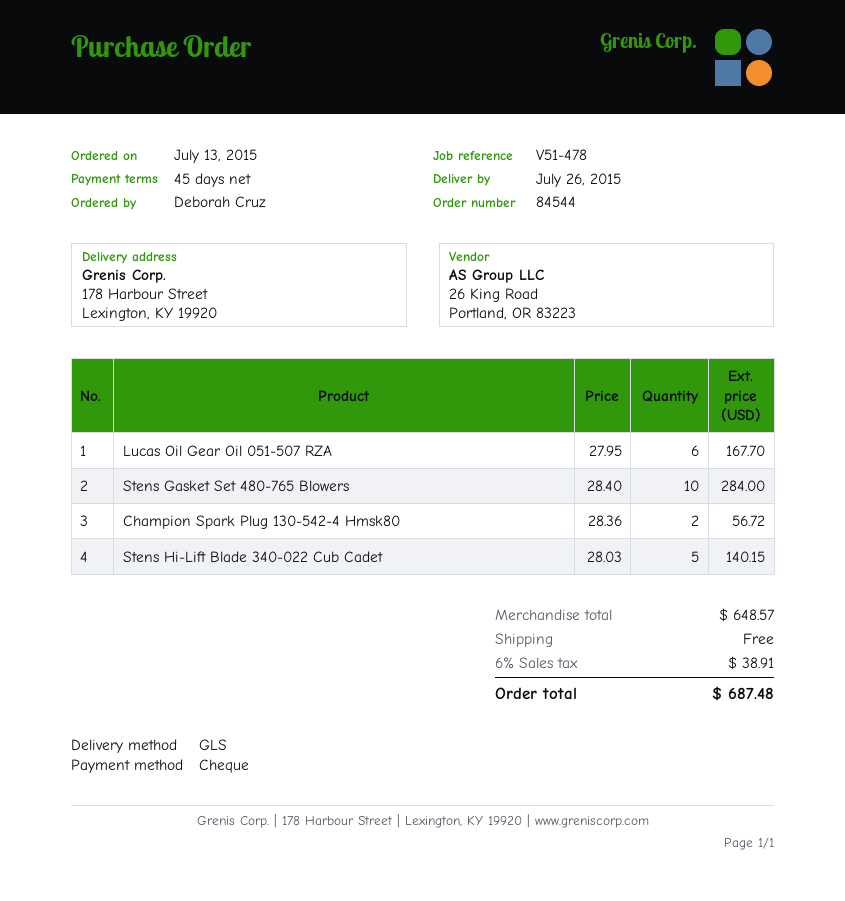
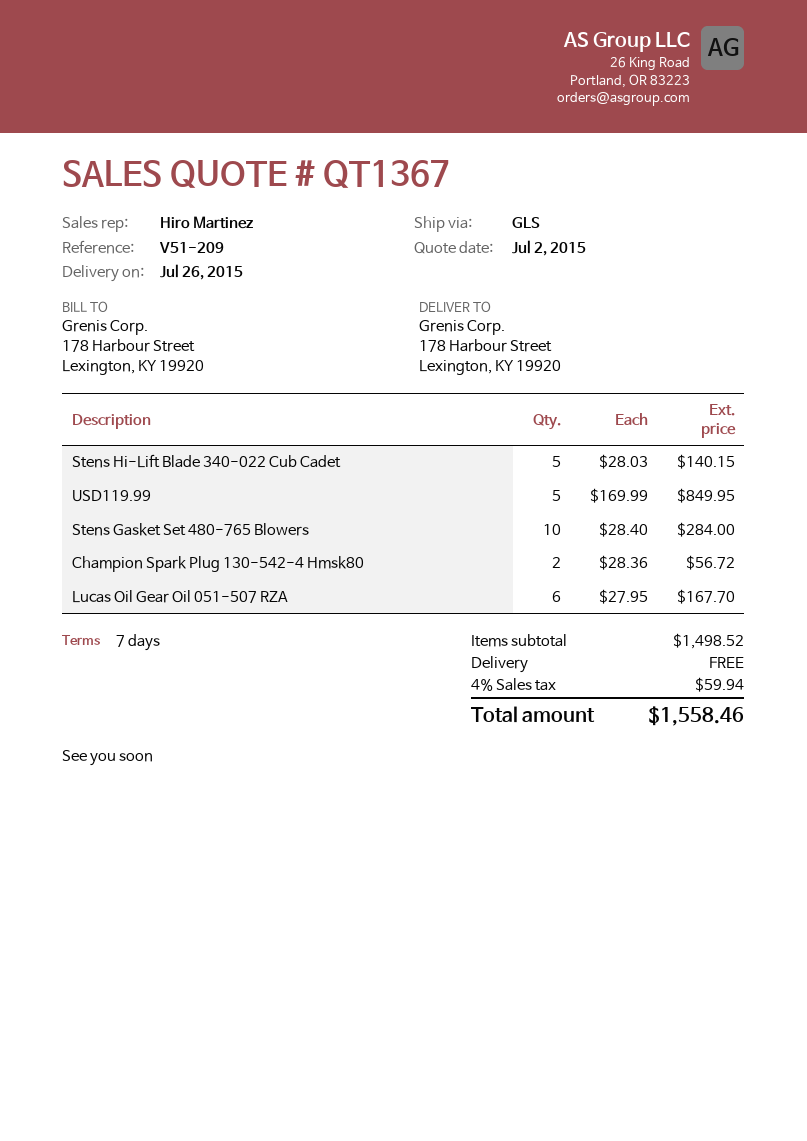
payment terms: 45 days -> 7 days
reference: V51-478 -> V51-209
USD119.99: none -> 5 x 169.99 = 849.95
subtotal: 648.57 -> 1498.52
tax: 6% = 38.91 -> 4% = 59.94
total: 687.48 -> 1558.46

